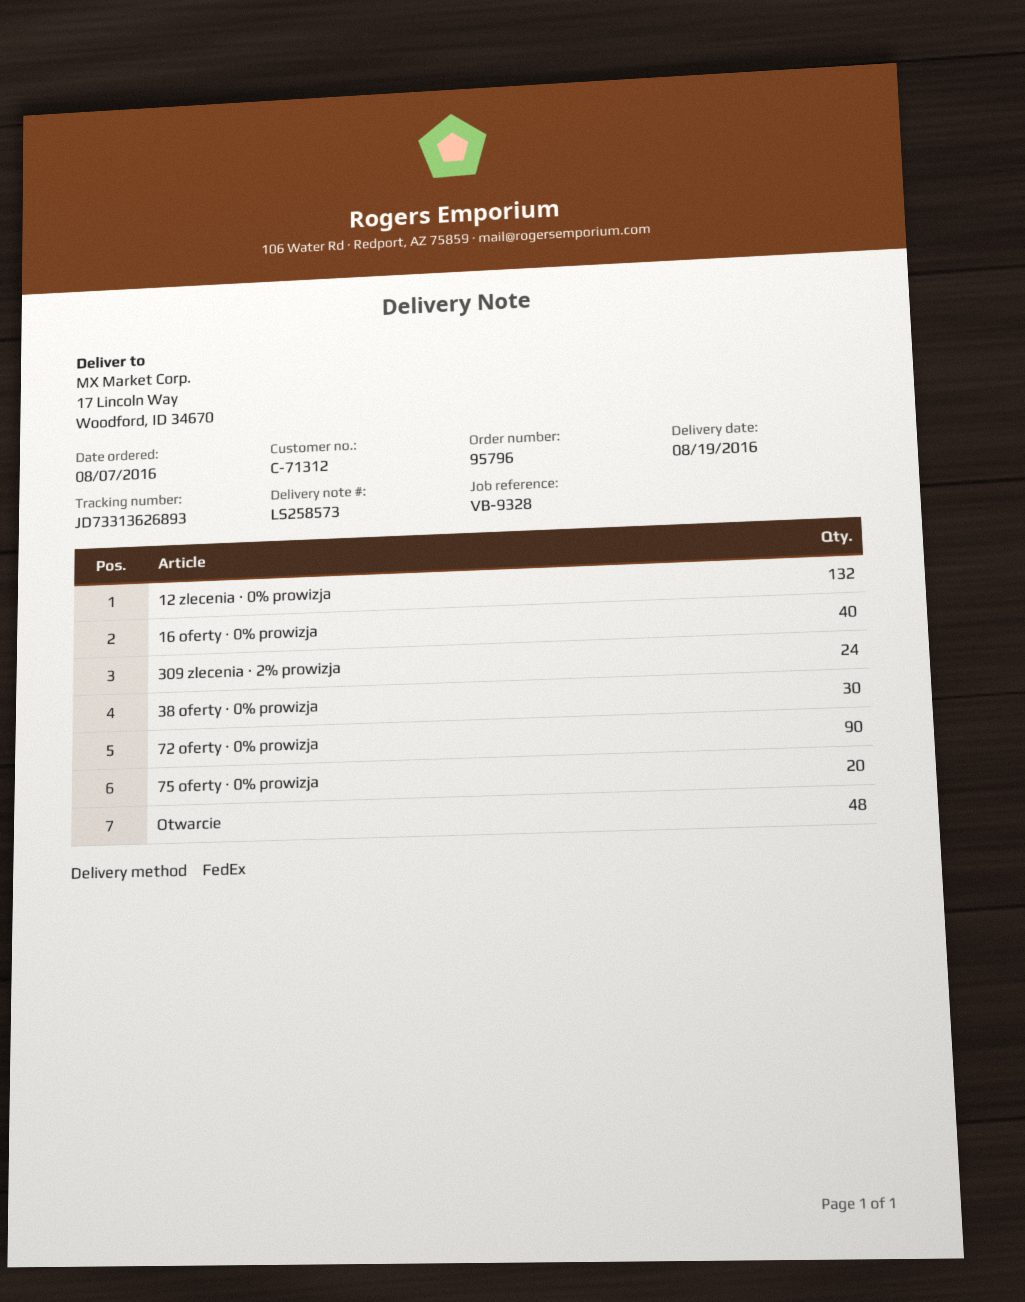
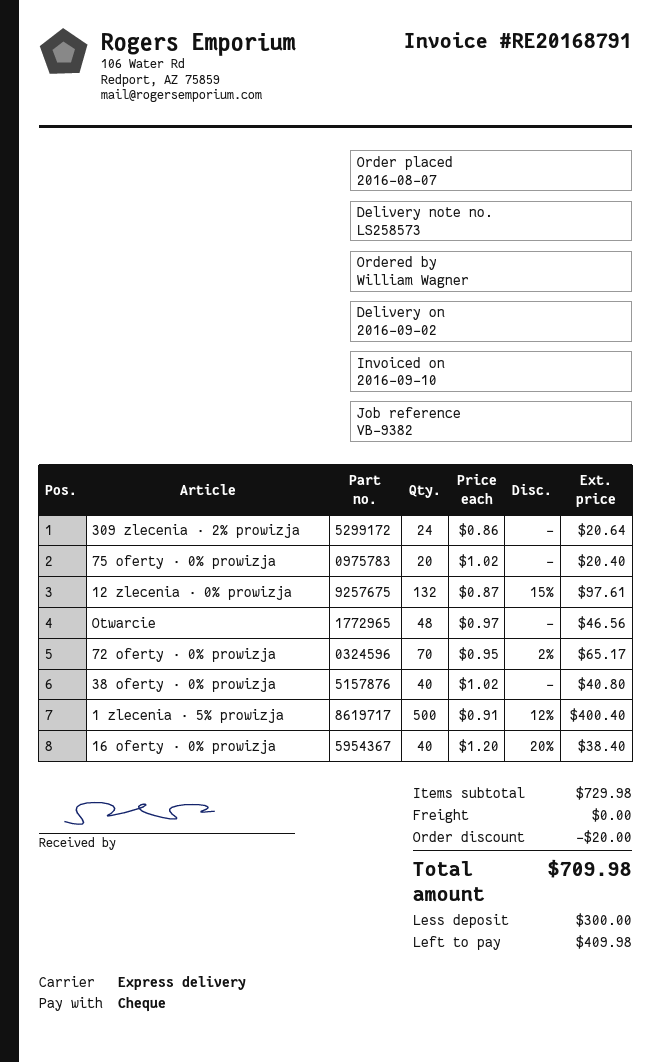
delivery date: 2016-08-19 -> 2016-09-02
reference: VB-9328 -> VB-9382
shipping method: FedEx -> express
38 oferty · 0% prowizja: 30 -> 40
72 oferty · 0% prowizja: 90 -> 70
1 zlecenia · 5% prowizja: none -> 500

